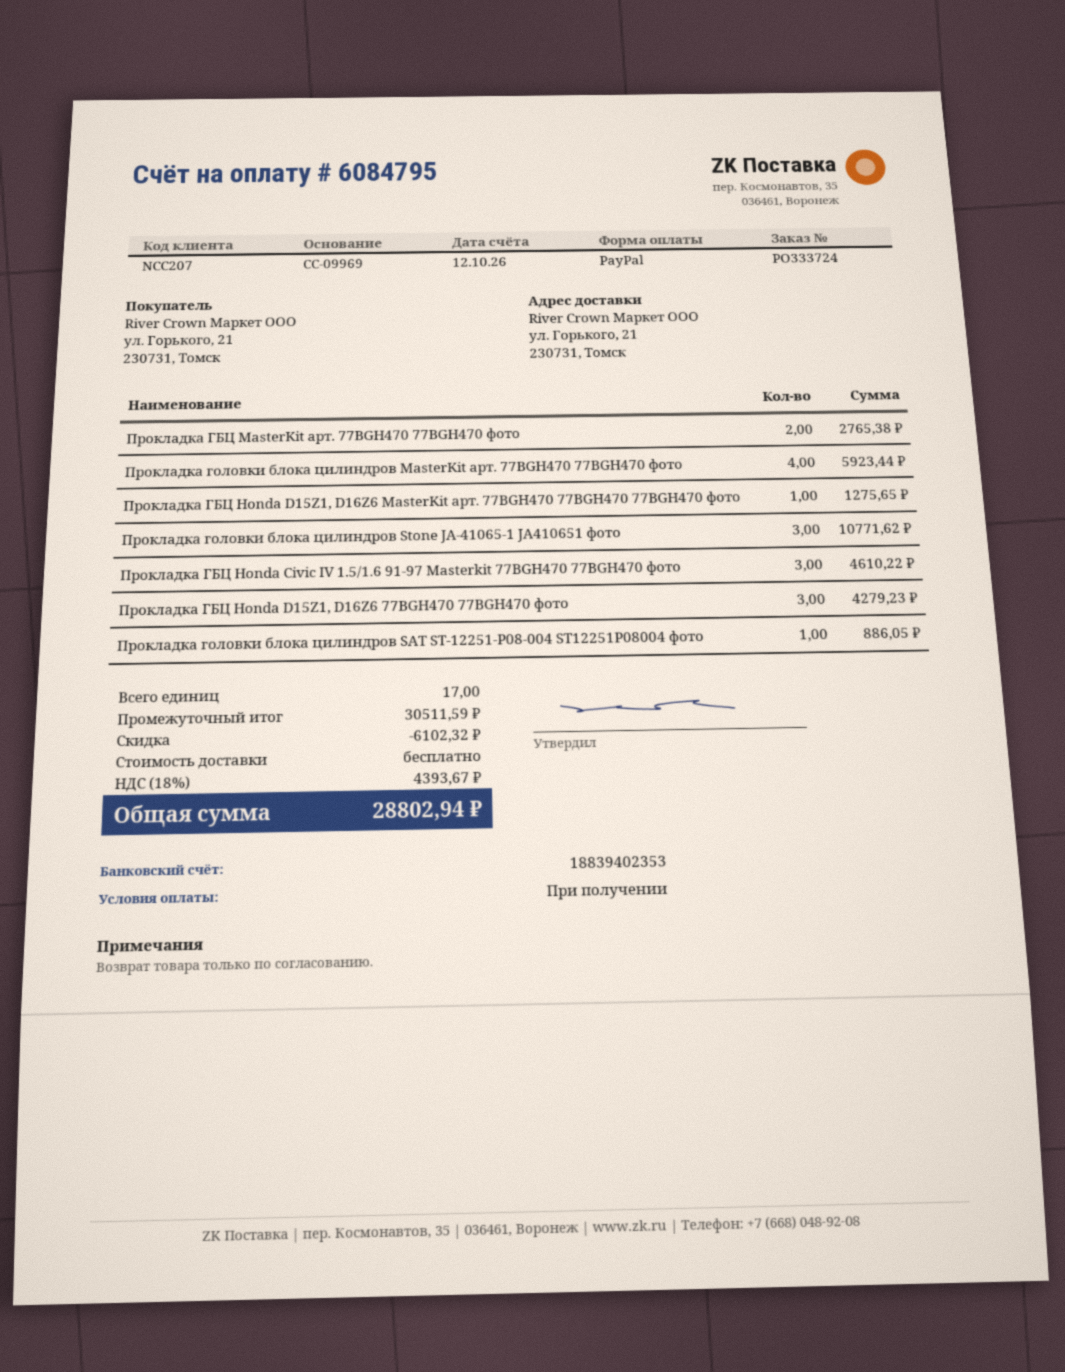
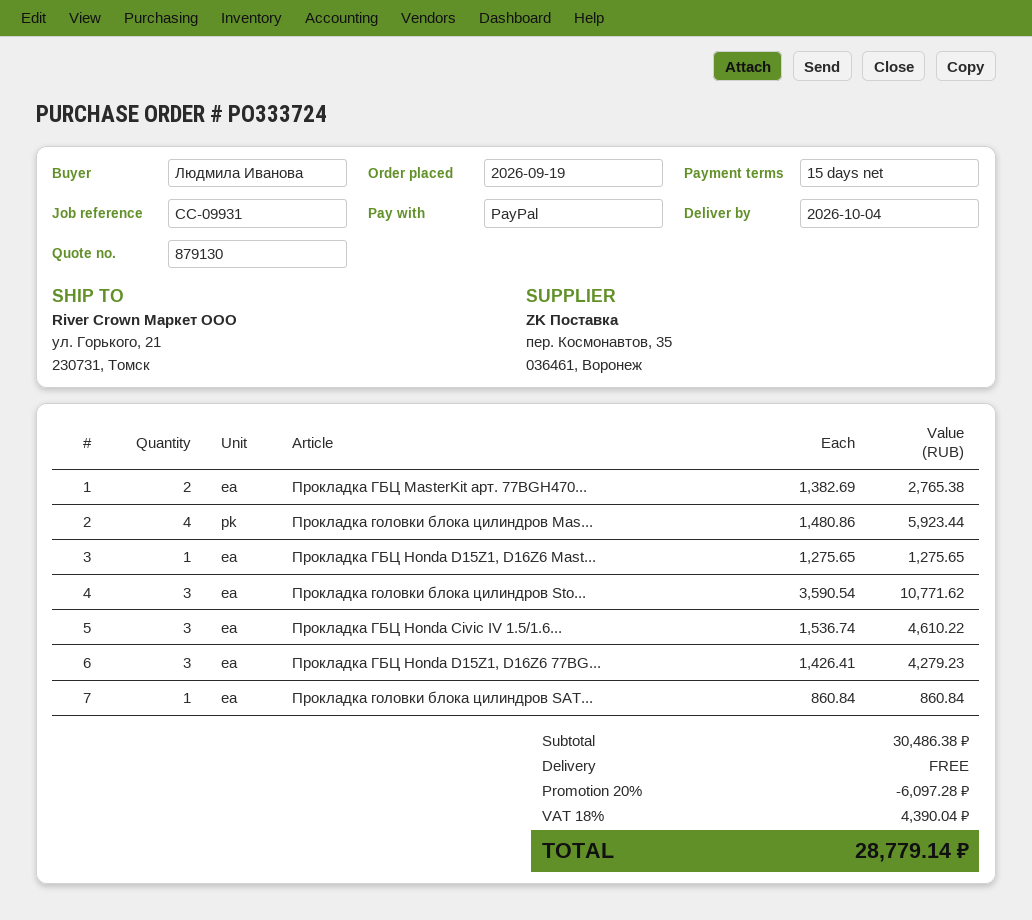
payment terms: on receipt -> 15 days
reference: CC-09969 -> CC-09931
Прокладка головки блока цилиндров SAT ST-12251-P08-004 ST12251P08004 фото: 1 for 886.05 -> 1 for 860.84
subtotal: 30511.59 -> 30486.38
discount: 6102.32 -> 6097.28
tax: 18% = 4393.67 -> 18% = 4390.04
total: 28802.94 -> 28779.14

